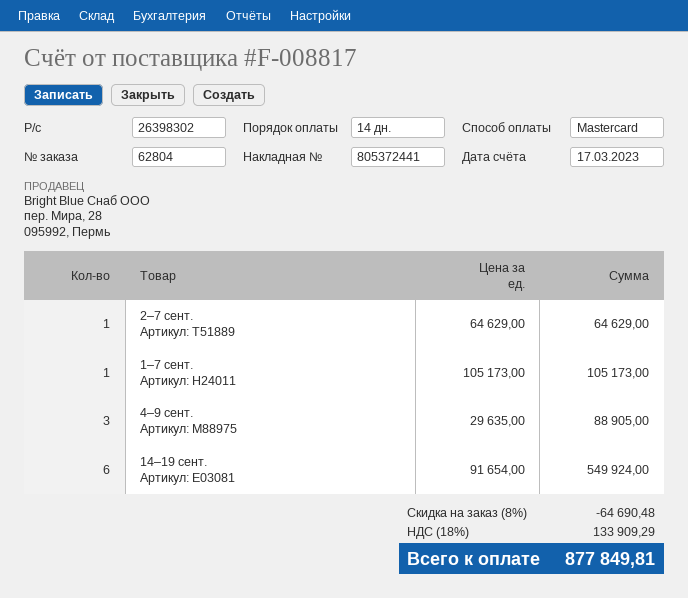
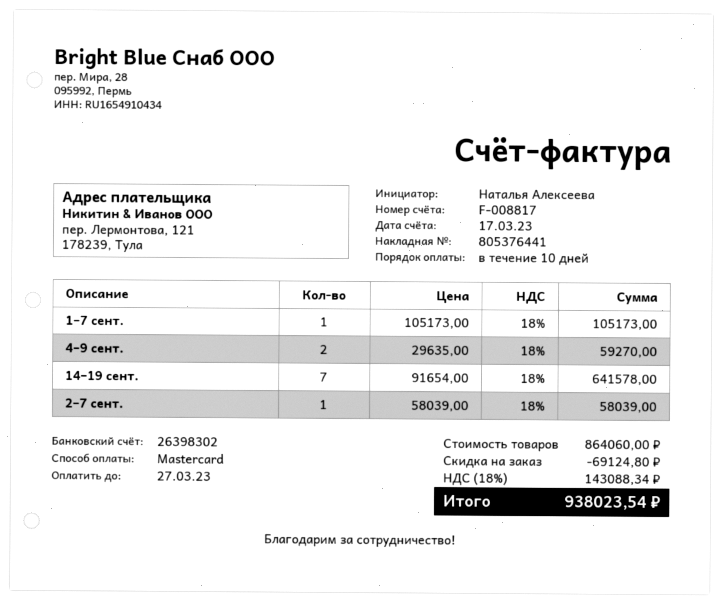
delivery note number: 805372441 -> 805376441
payment terms: 14 days -> 10 days
2–7 сент.: 1 x 64629.00 = 64629.00 -> 1 x 58039.00 = 58039.00
4–9 сент.: 3 x 29635.00 = 88905.00 -> 2 x 29635.00 = 59270.00
14–19 сент.: 6 x 91654.00 = 549924.00 -> 7 x 91654.00 = 641578.00
discount: 64690.48 -> 69124.80
tax: 18% = 133909.29 -> 18% = 143088.34
total: 877849.81 -> 938023.54

